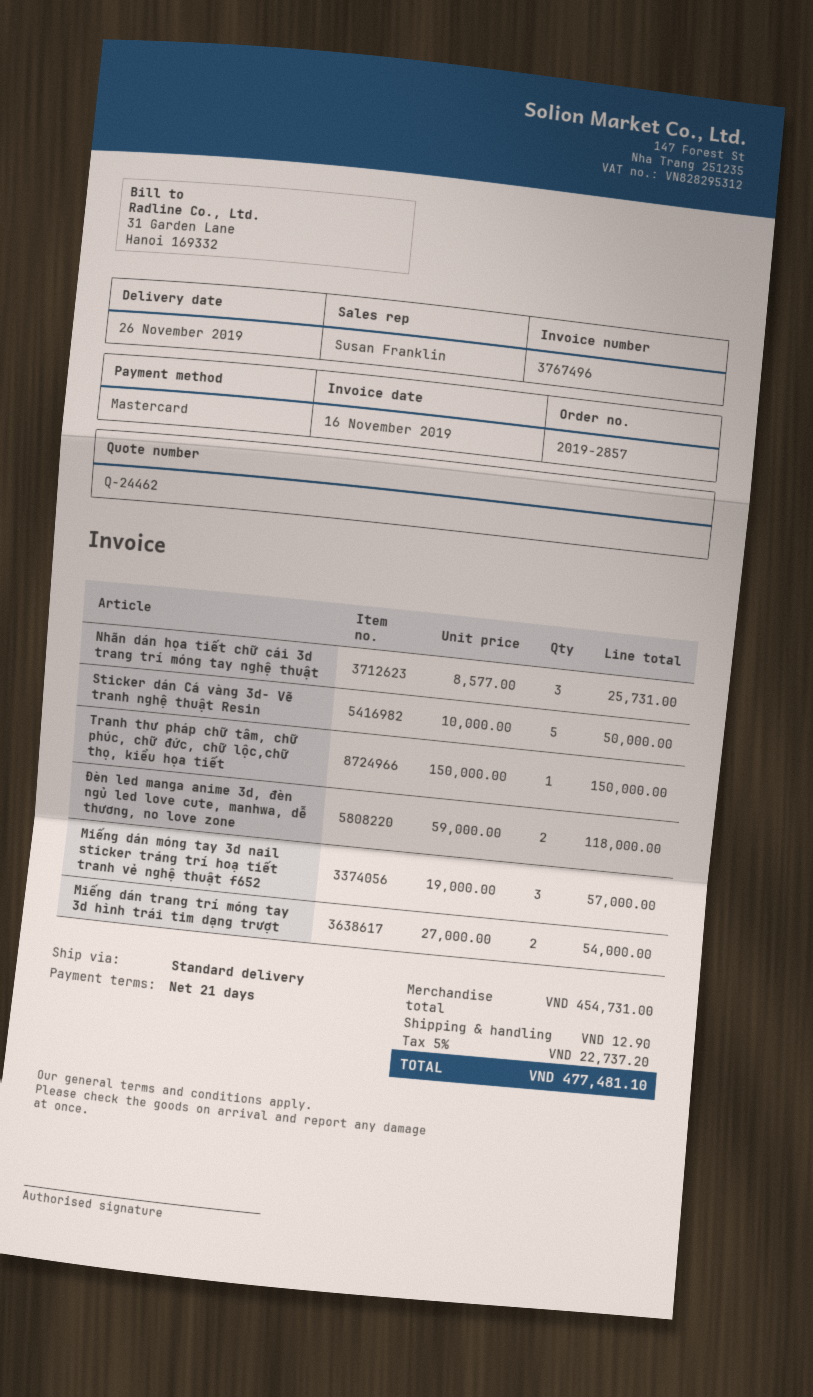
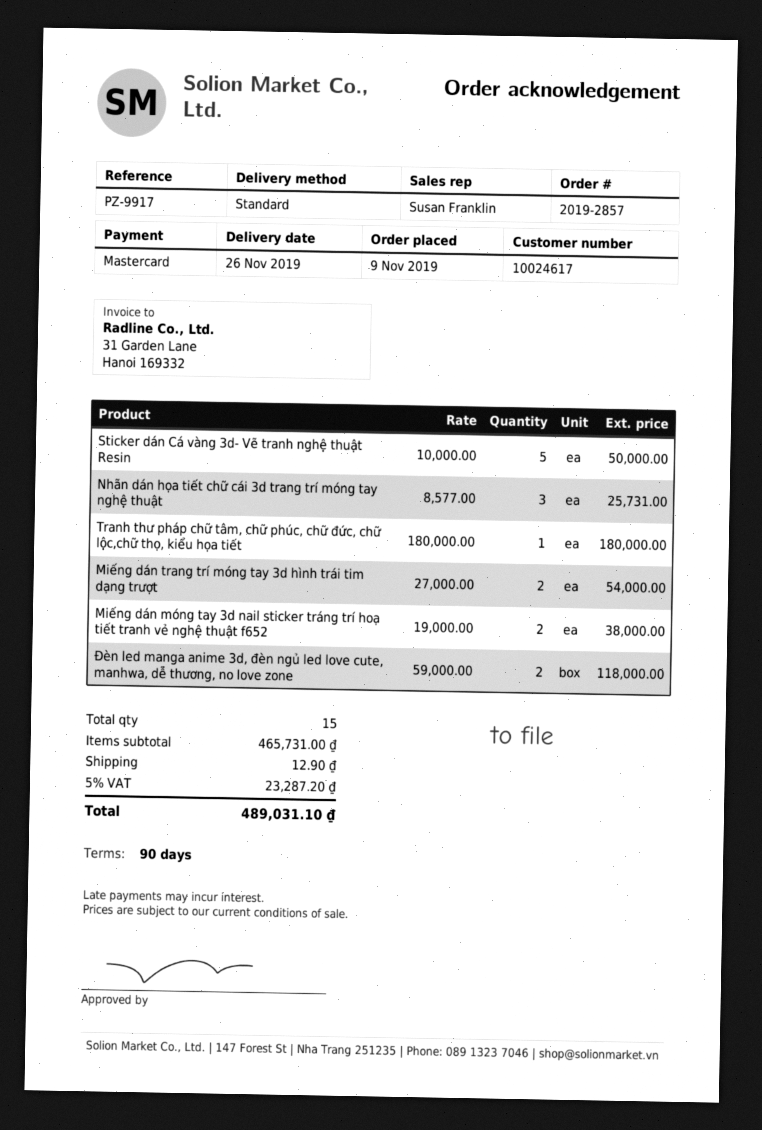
payment terms: 21 days -> 90 days
Tranh thư pháp chữ tâm, chữ phúc, chữ đức, chữ lộc,chữ thọ, kiểu họa tiết: 1 x 150000.00 = 150000.00 -> 1 x 180000.00 = 180000.00
Miếng dán móng tay 3d nail sticker tráng trí hoạ tiết tranh vẻ nghệ thuật f652: 3 x 19000.00 = 57000.00 -> 2 x 19000.00 = 38000.00
subtotal: 454731.00 -> 465731.00
tax: 5% = 22737.20 -> 5% = 23287.20
total: 477481.10 -> 489031.10

